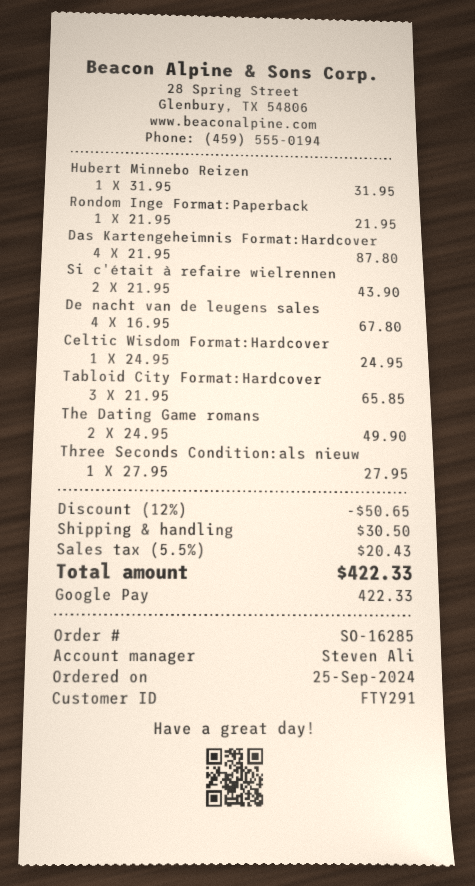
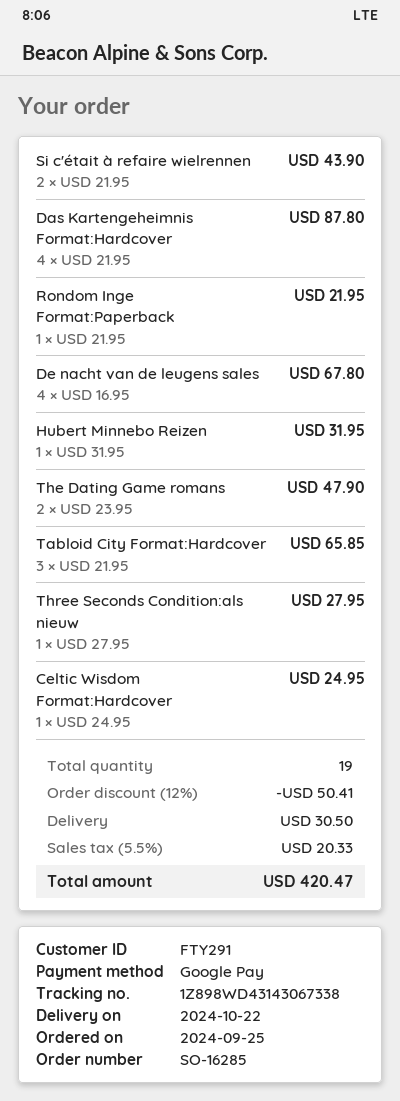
The Dating Game romans: 2 x 24.95 = 49.90 -> 2 x 23.95 = 47.90
discount: 12% = 50.65 -> 12% = 50.41
tax: 5.5% = 20.43 -> 5.5% = 20.33
total: 422.33 -> 420.47

